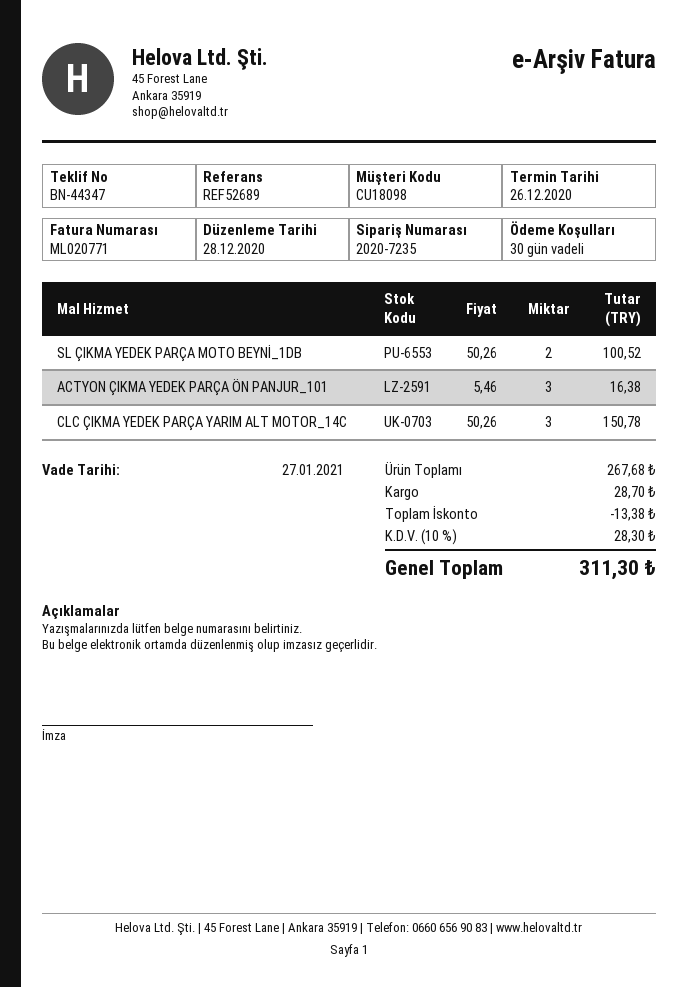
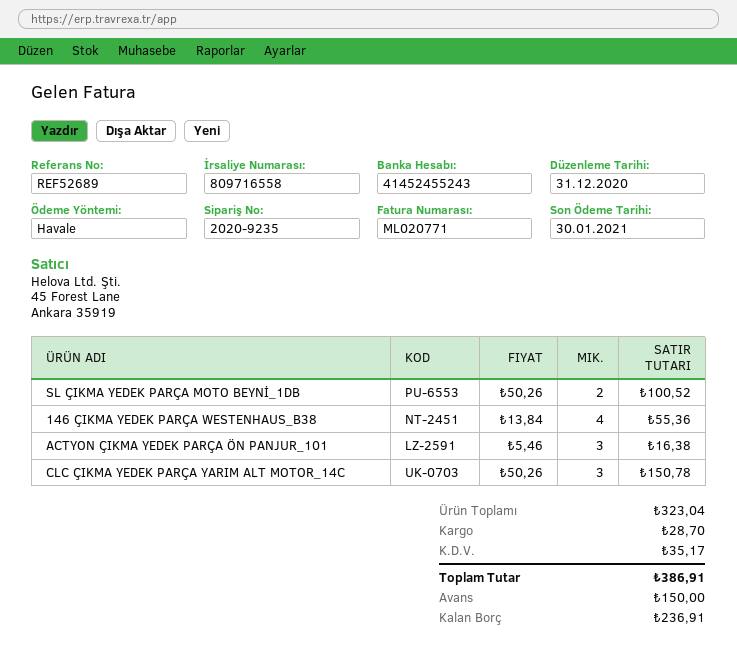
order number: 2020-7235 -> 2020-9235
invoice date: 2020-12-28 -> 2020-12-31
due date: 2021-01-27 -> 2021-01-30
146 ÇIKMA YEDEK PARÇA WESTENHAUS_B38: none -> 4 x 13.84 = 55.36
subtotal: 267.68 -> 323.04
discount: 13.38 -> none
tax: 28.30 -> 35.17
total: 311.30 -> 386.91

